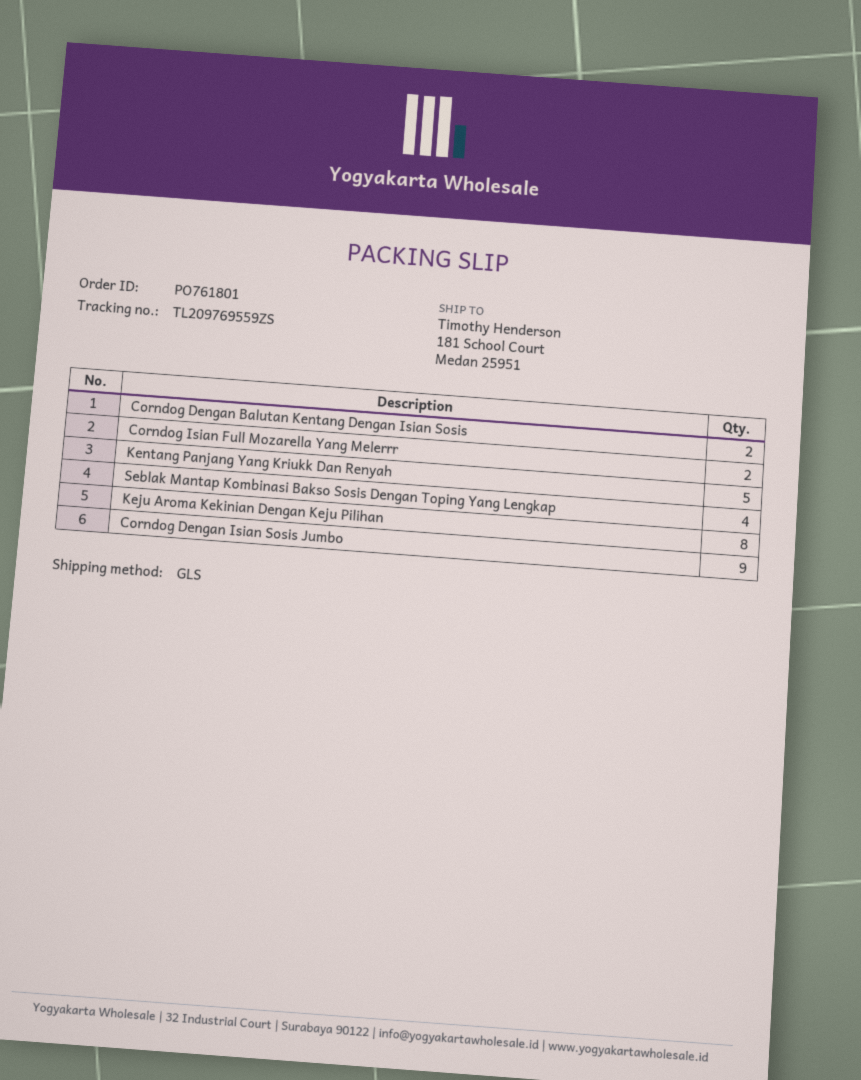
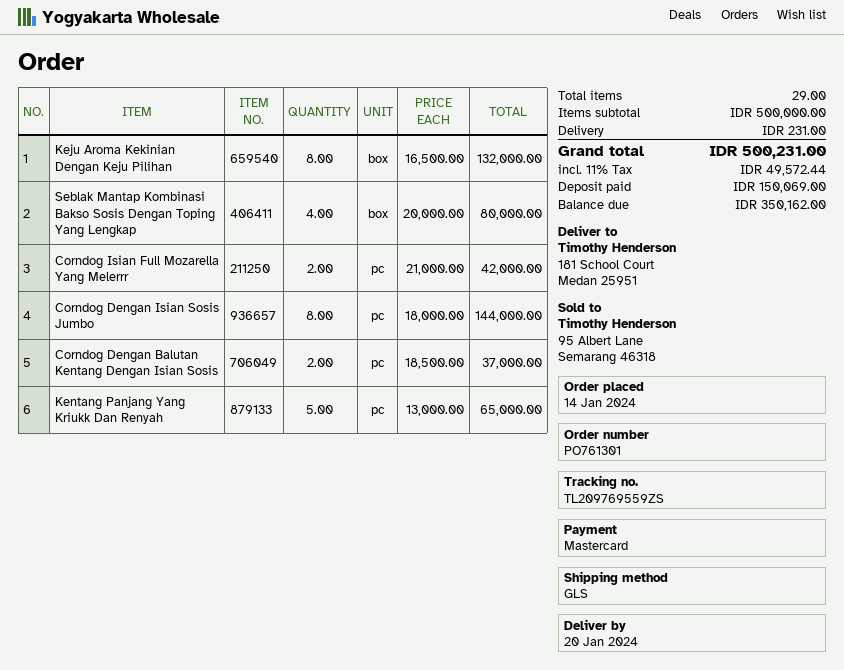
order number: PO761801 -> PO761301
Corndog Dengan Isian Sosis Jumbo: 9 -> 8

